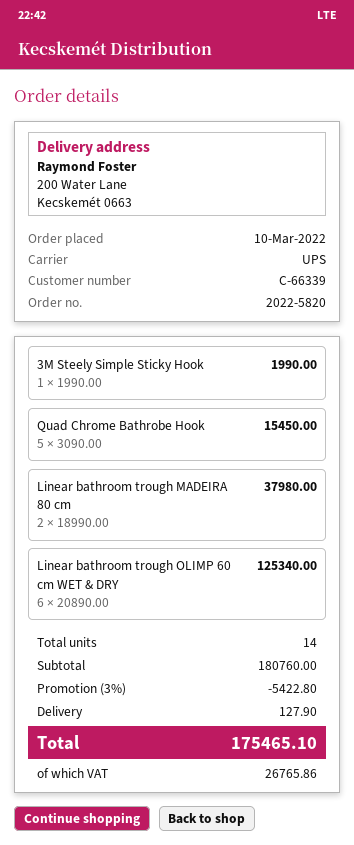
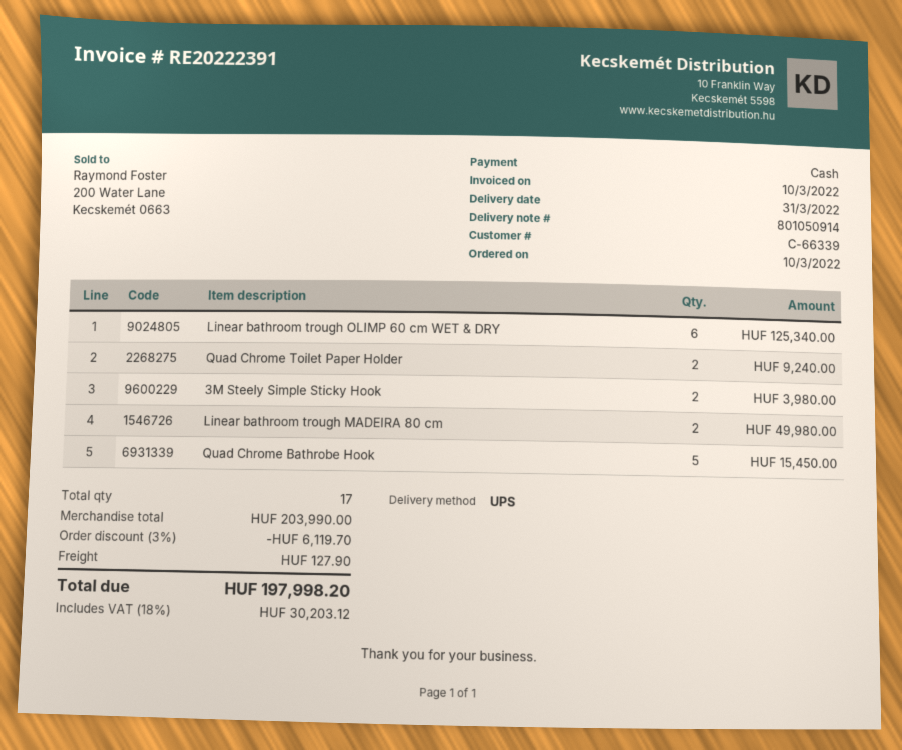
3M Steely Simple Sticky Hook: 1 for 1990.00 -> 2 for 3980.00
Linear bathroom trough MADEIRA 80 cm: 2 for 37980.00 -> 2 for 49980.00
Quad Chrome Toilet Paper Holder: none -> 2 for 9240.00
total quantity: 14 -> 17
subtotal: 180760.00 -> 203990.00
discount: 3% = 5422.80 -> 3% = 6119.70
tax: 26765.86 -> 30203.12
total: 175465.10 -> 197998.20

